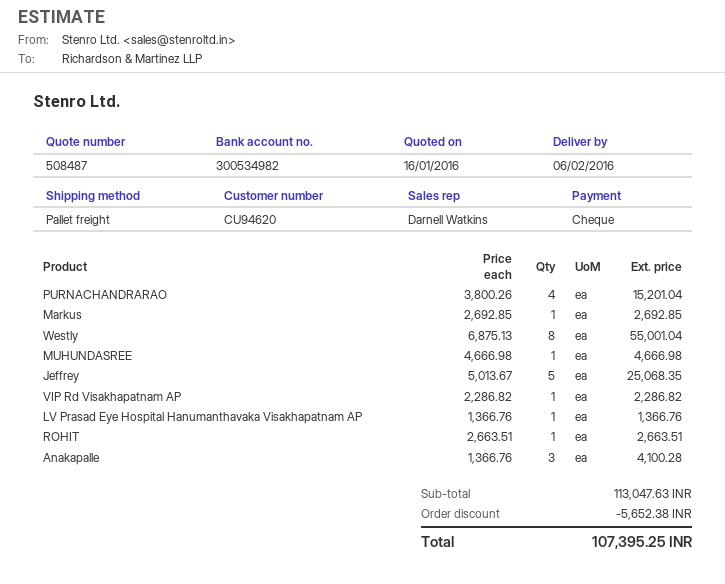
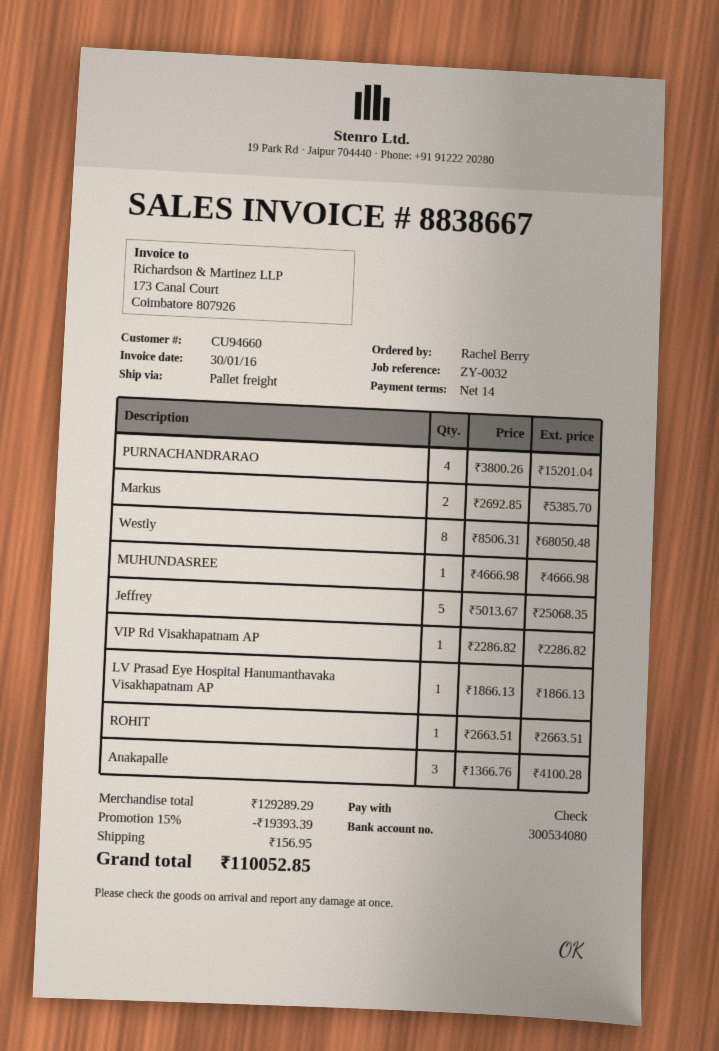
customer number: CU94620 -> CU94660
bank account: 300534982 -> 300534080
Markus: 1 x 2692.85 = 2692.85 -> 2 x 2692.85 = 5385.70
Westly: 8 x 6875.13 = 55001.04 -> 8 x 8506.31 = 68050.48
LV Prasad Eye Hospital Hanumanthavaka Visakhapatnam AP: 1 x 1366.76 = 1366.76 -> 1 x 1866.13 = 1866.13
subtotal: 113047.63 -> 129289.29
discount: 5652.38 -> 19393.39
shipping: none -> 156.95
total: 107395.25 -> 110052.85

